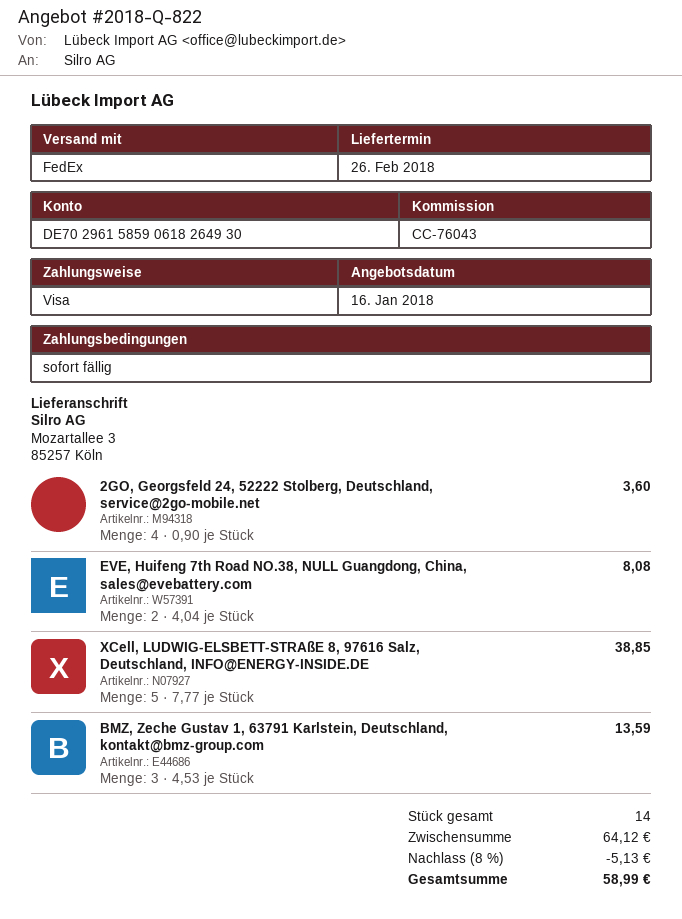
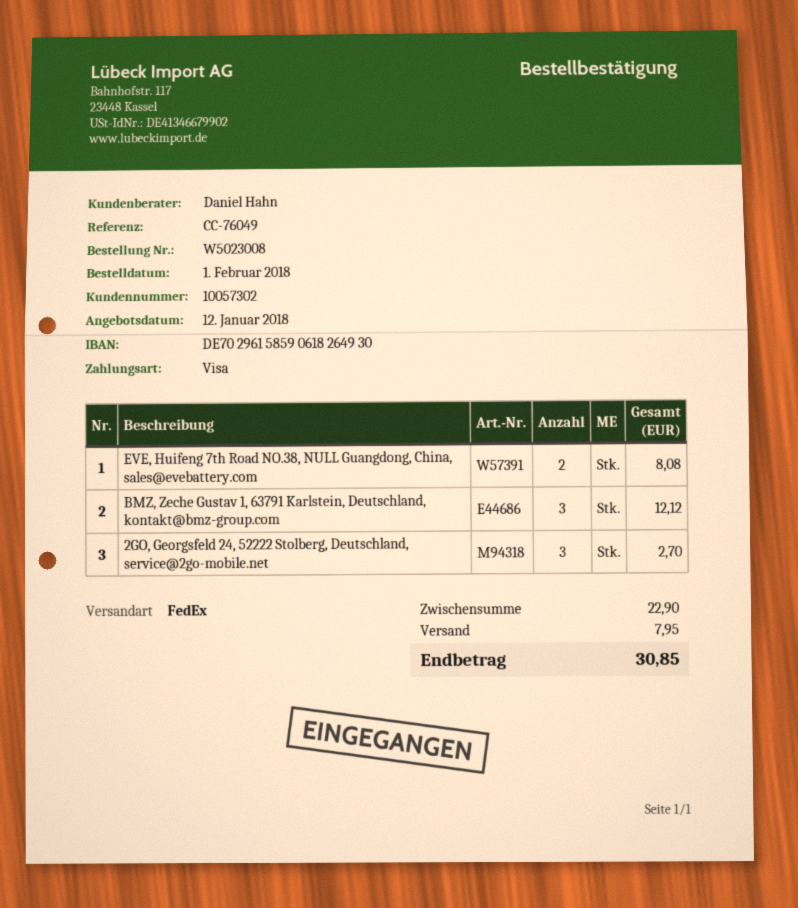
quote date: 2018-01-16 -> 2018-01-12
reference: CC-76043 -> CC-76049
2GO, Georgsfeld 24, 52222 Stolberg, Deutschland, service@2go-mobile.net: 4 for 3.60 -> 3 for 2.70
XCell, LUDWIG-ELSBETT-STRAßE 8, 97616 Salz, Deutschland, INFO@ENERGY-INSIDE.DE: 5 for 38.85 -> none
BMZ, Zeche Gustav 1, 63791 Karlstein, Deutschland, kontakt@bmz-group.com: 3 for 13.59 -> 3 for 12.12
subtotal: 64.12 -> 22.90
discount: 8% = 5.13 -> none
shipping: none -> 7.95
total: 58.99 -> 30.85

